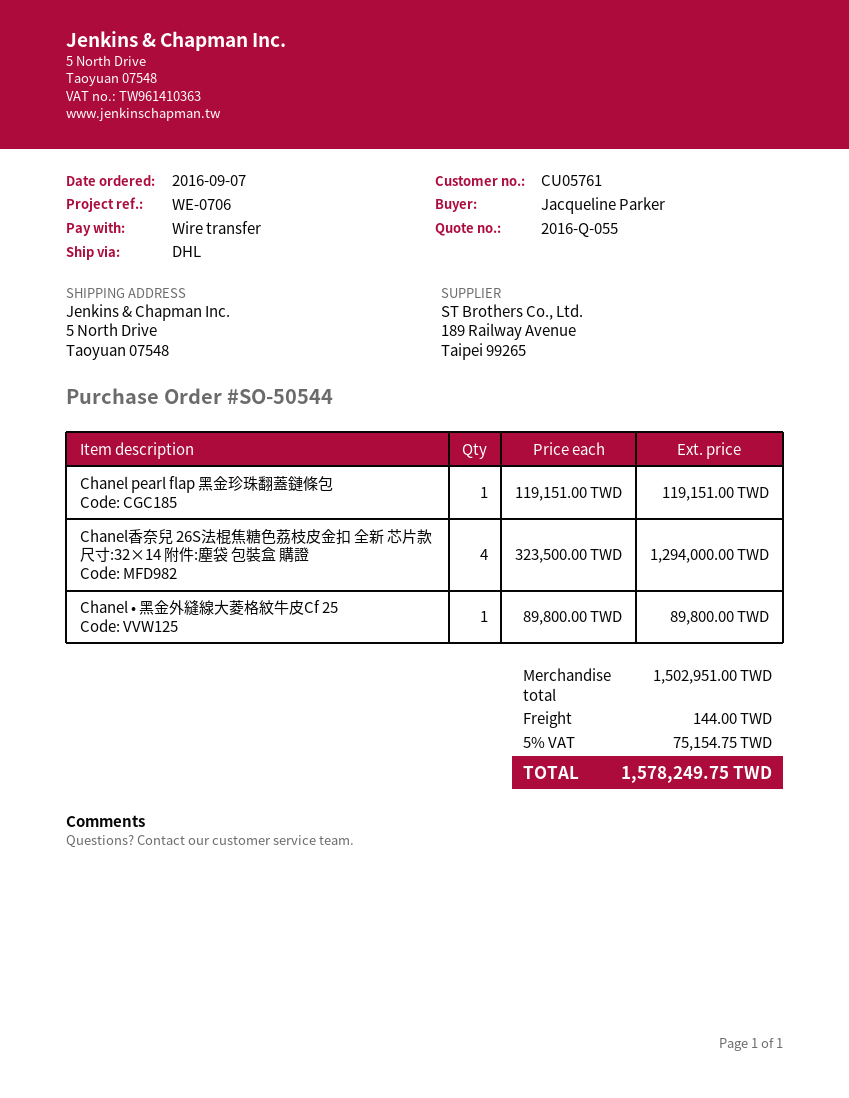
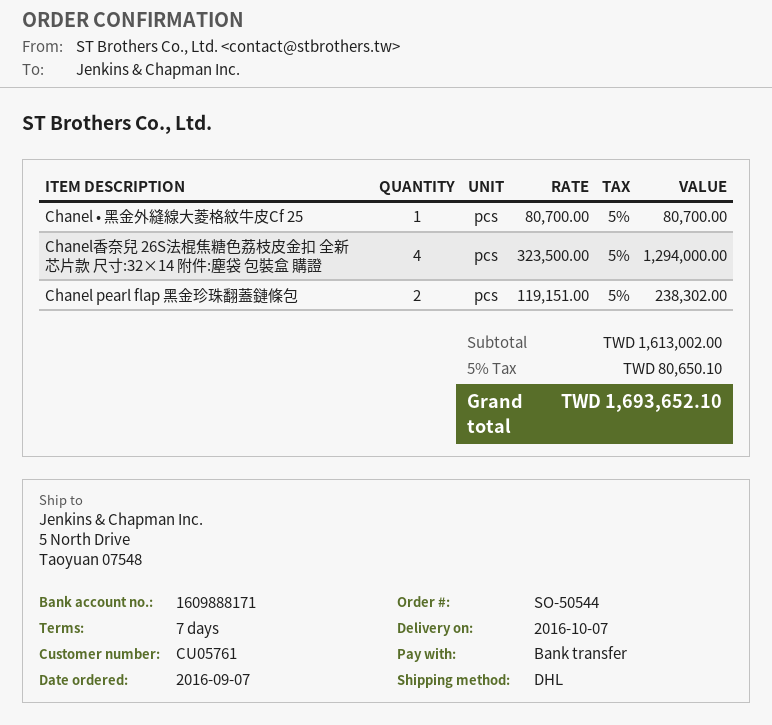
Chanel pearl flap 黑金珍珠翻蓋鏈條包: 1 x 119151.00 = 119151.00 -> 2 x 119151.00 = 238302.00
Chanel • 黑金外縫線大菱格紋牛皮Cf 25: 1 x 89800.00 = 89800.00 -> 1 x 80700.00 = 80700.00
subtotal: 1502951.00 -> 1613002.00
shipping: 144.00 -> none
tax: 5% = 75154.75 -> 5% = 80650.10
total: 1578249.75 -> 1693652.10

